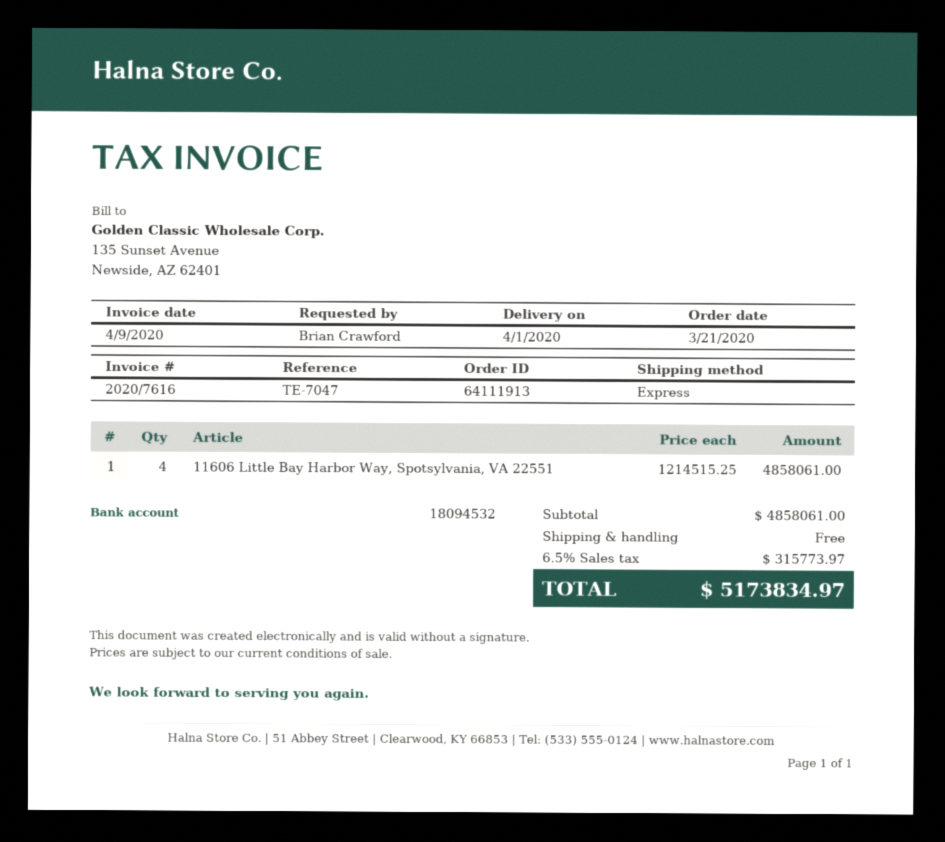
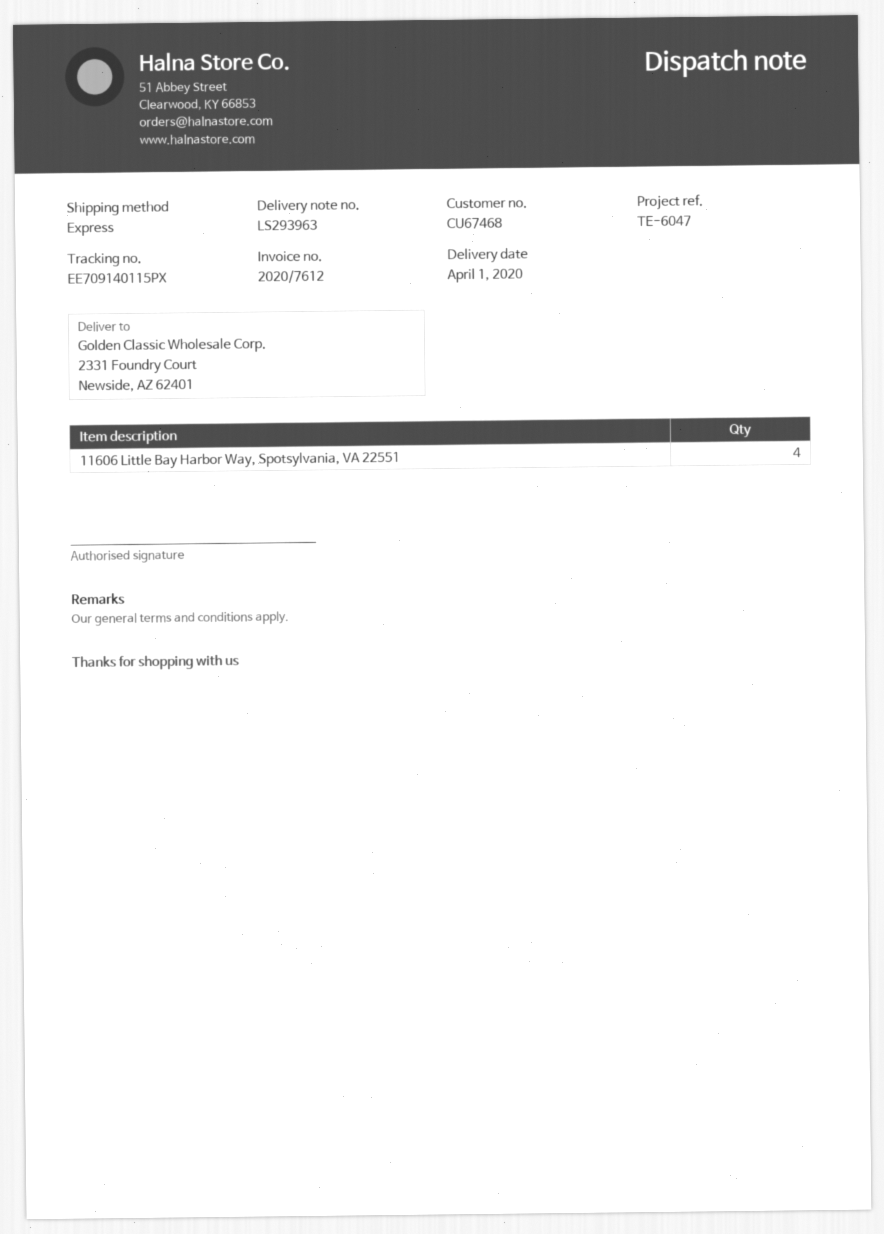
invoice number: 2020/7616 -> 2020/7612
reference: TE-7047 -> TE-6047

